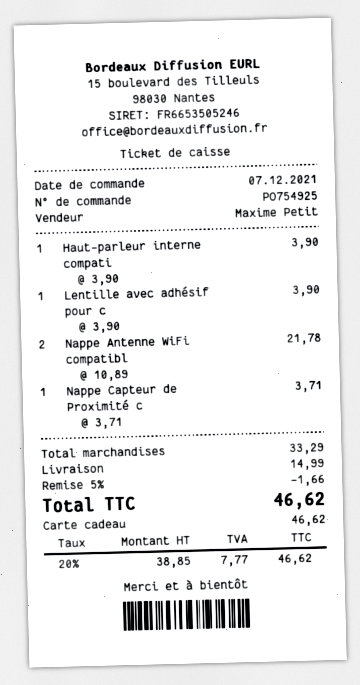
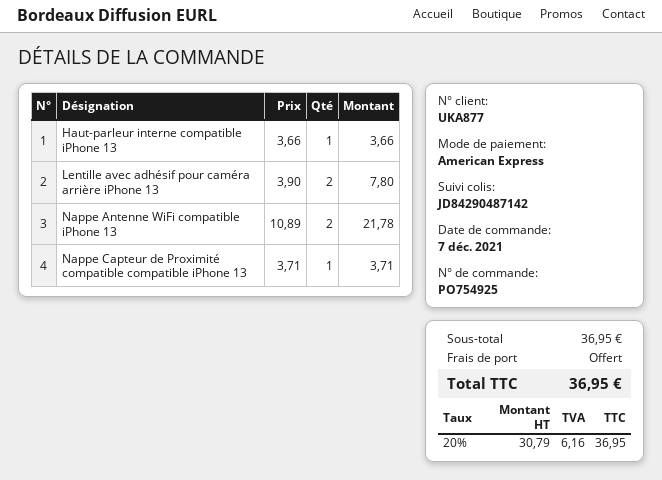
payment method: gift card -> American Express
Haut-parleur interne compati: 1 x 3.90 = 3.90 -> 1 x 3.66 = 3.66
Lentille avec adhésif pour c: 1 x 3.90 = 3.90 -> 2 x 3.90 = 7.80
subtotal: 33.29 -> 36.95
discount: 5% = 1.66 -> none
shipping: 14.99 -> 0.00
net: 38.85 -> 30.79
tax: 20% = 7.77 -> 20% = 6.16
total: 46.62 -> 36.95

